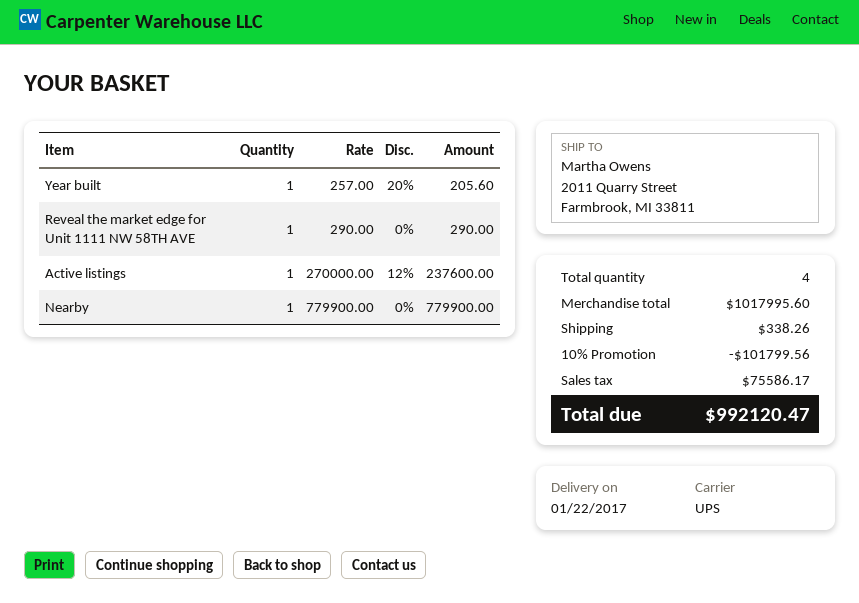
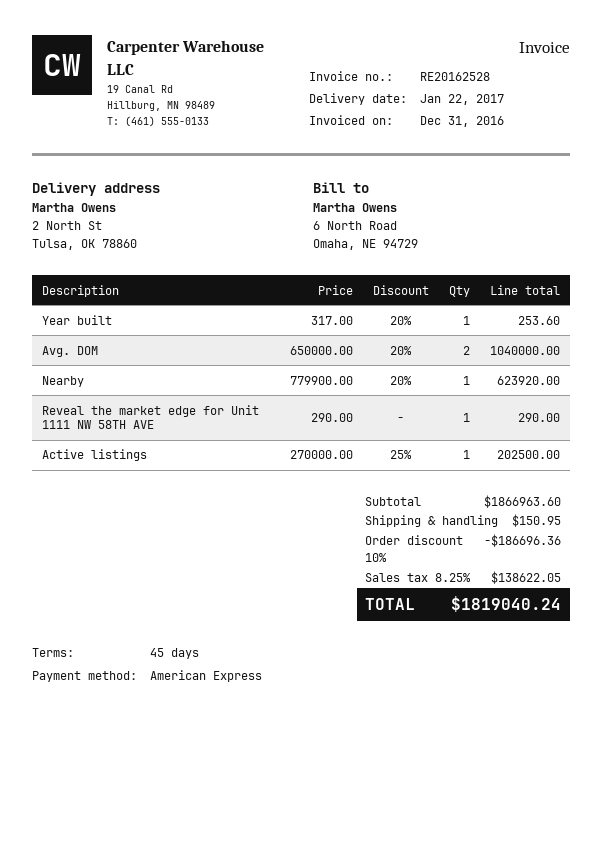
ship to: 2011 Quarry Street, Farmbrook, MI 33811 -> 2 North St, Tulsa, OK 78860
Year built: 1 x 257.00 - 20% = 205.60 -> 1 x 317.00 - 20% = 253.60
Active listings: 1 x 270000.00 - 12% = 237600.00 -> 1 x 270000.00 - 25% = 202500.00
Nearby: 1 x 779900.00 = 779900.00 -> 1 x 779900.00 - 20% = 623920.00
Avg. DOM: none -> 2 x 650000.00 - 20% = 1040000.00
subtotal: 1017995.60 -> 1866963.60
discount: 10% = 101799.56 -> 10% = 186696.36
shipping: 338.26 -> 150.95
tax: 75586.17 -> 138622.05
total: 992120.47 -> 1819040.24

